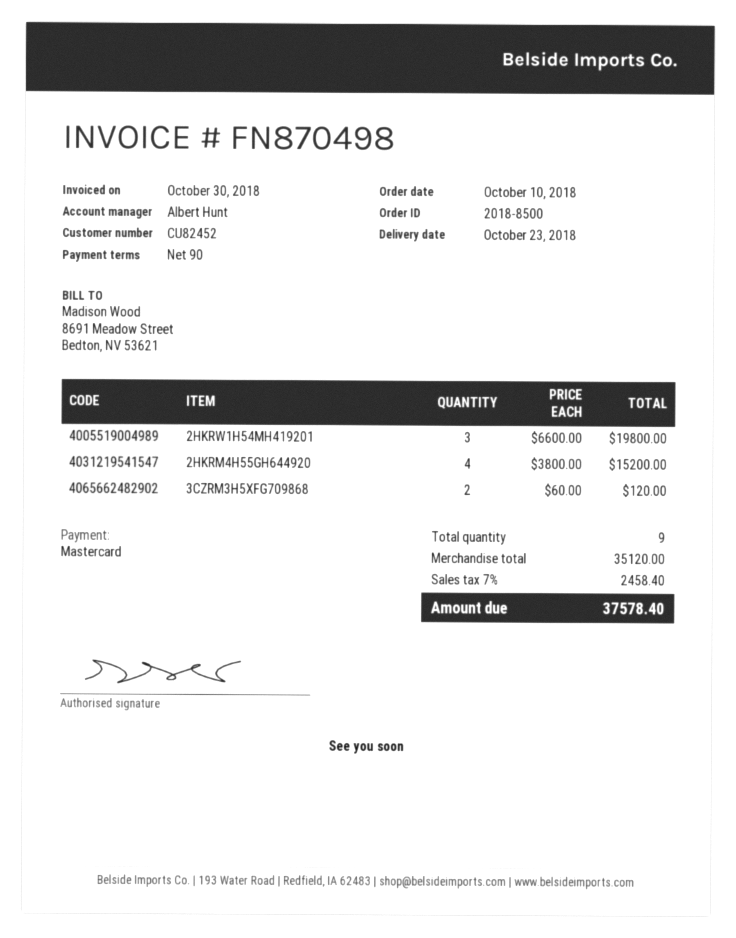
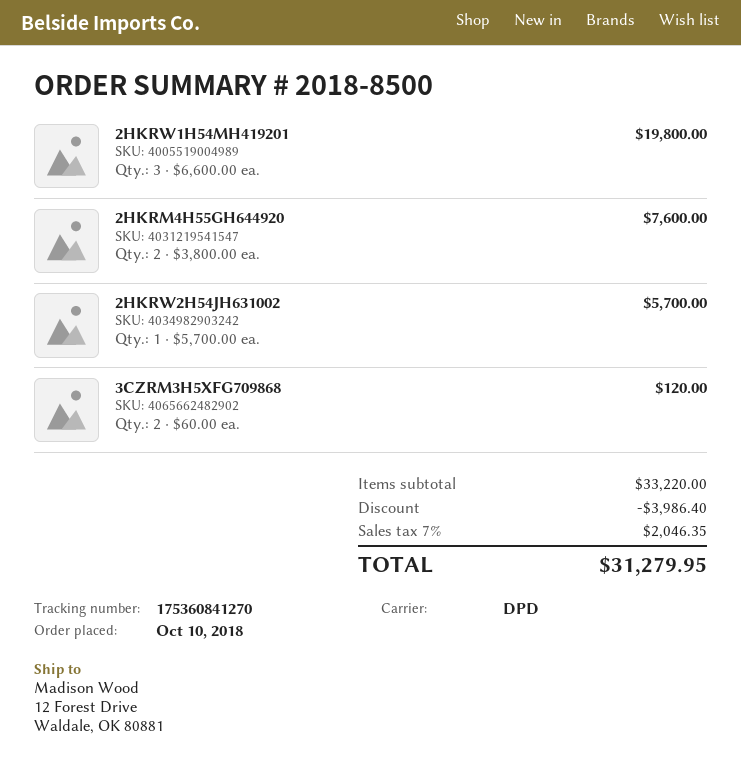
2HKRM4H55GH644920: 4 x 3800.00 = 15200.00 -> 2 x 3800.00 = 7600.00
2HKRW2H54JH631002: none -> 1 x 5700.00 = 5700.00
subtotal: 35120.00 -> 33220.00
discount: none -> 3986.40
tax: 7% = 2458.40 -> 7% = 2046.35
total: 37578.40 -> 31279.95

